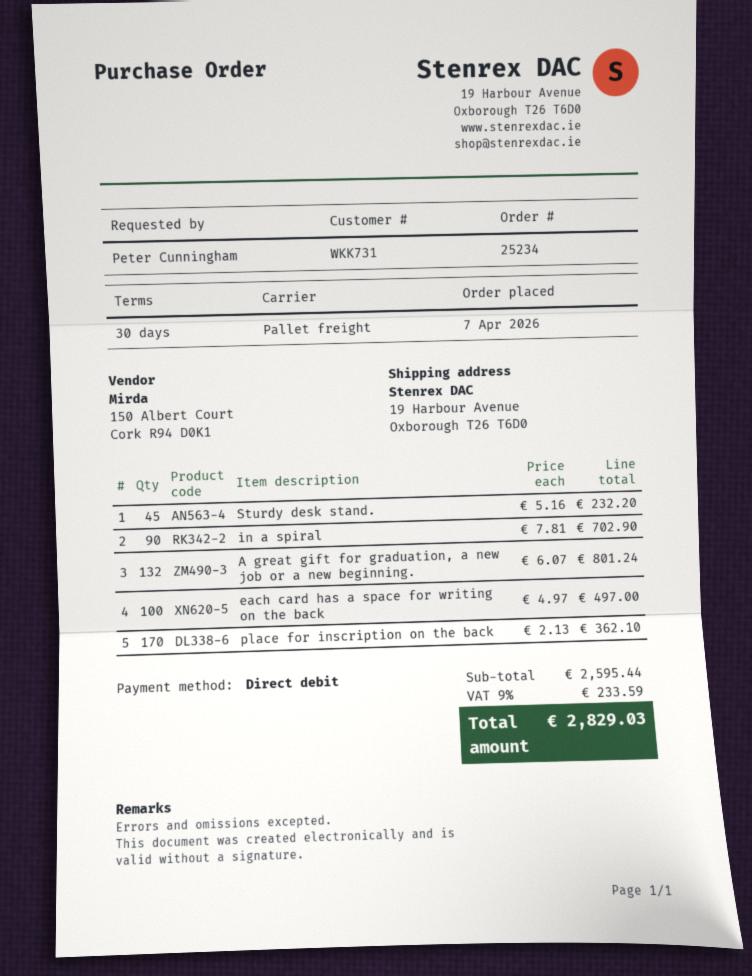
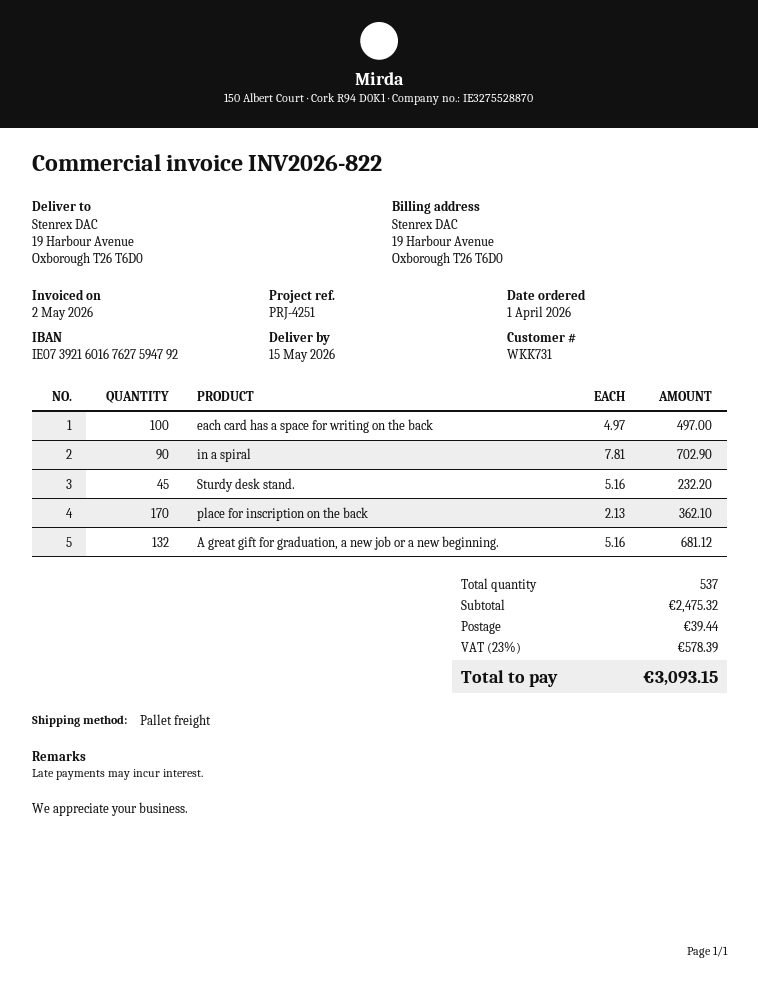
order date: 2026-04-07 -> 2026-04-01
A great gift for graduation, a new job or a new beginning.: 132 x 6.07 = 801.24 -> 132 x 5.16 = 681.12
subtotal: 2595.44 -> 2475.32
shipping: none -> 39.44
tax: 9% = 233.59 -> 23% = 578.39
total: 2829.03 -> 3093.15

